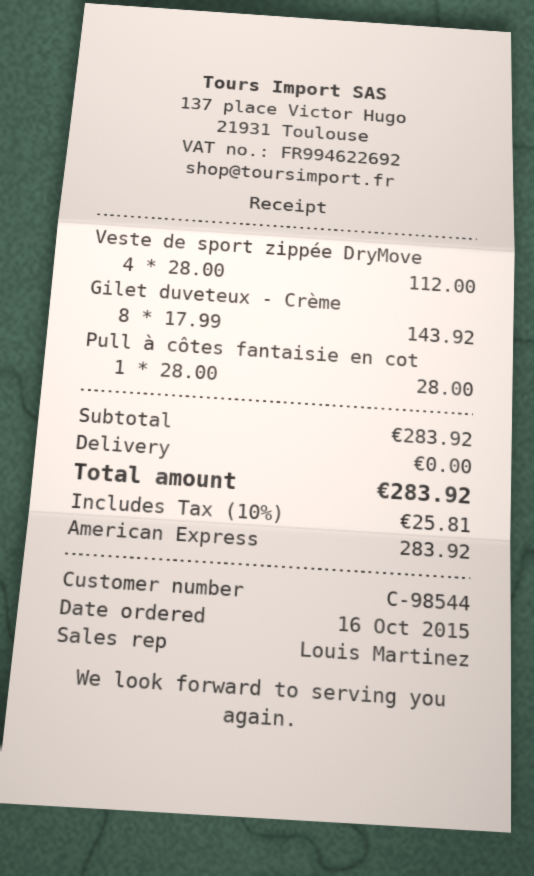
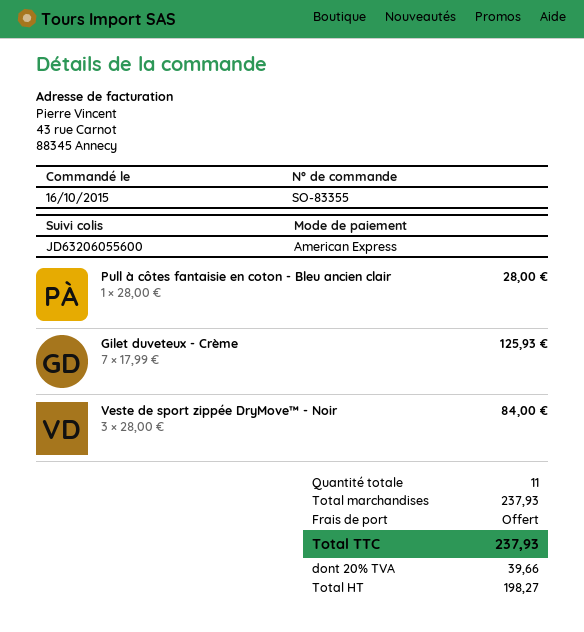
Veste de sport zippée DryMove: 4 x 28.00 = 112.00 -> 3 x 28.00 = 84.00
Gilet duveteux - Crème: 8 x 17.99 = 143.92 -> 7 x 17.99 = 125.93
subtotal: 283.92 -> 237.93
tax: 10% = 25.81 -> 20% = 39.66
total: 283.92 -> 237.93

